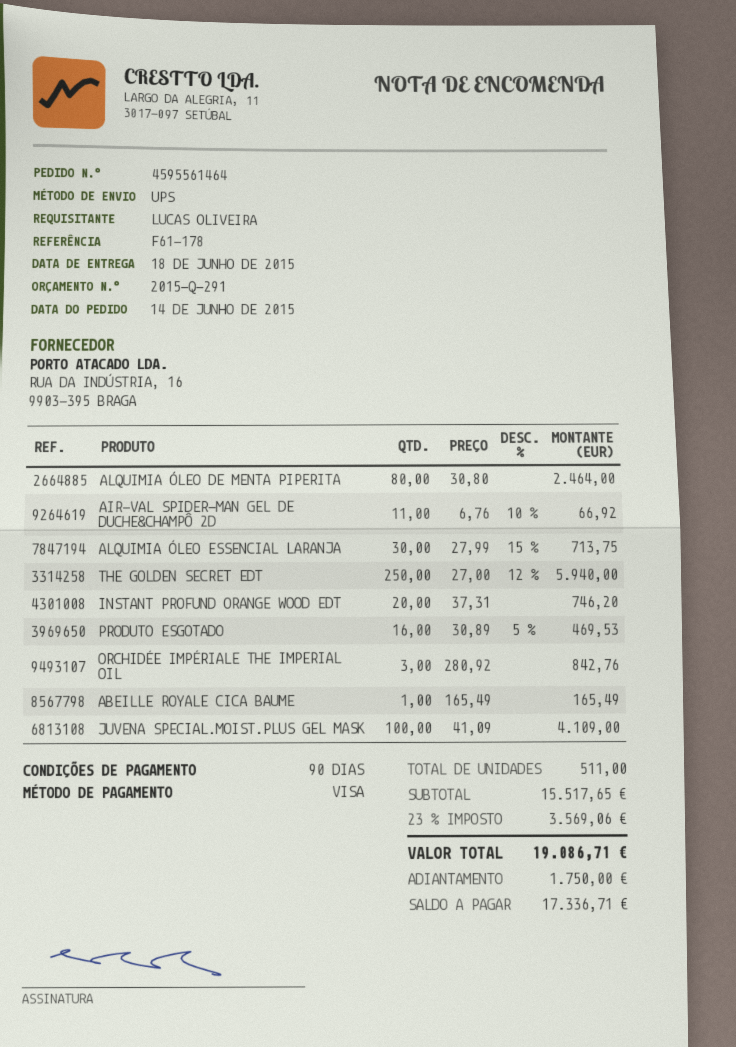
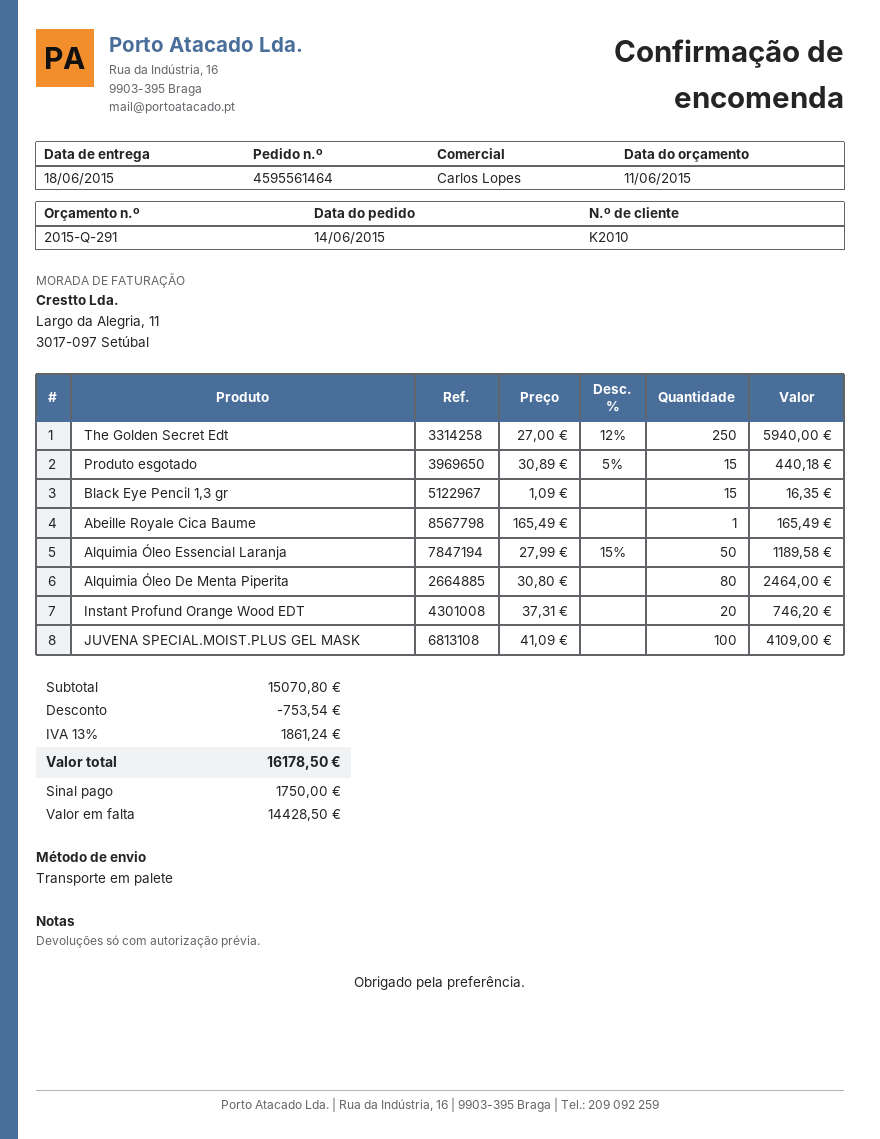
shipping method: UPS -> pallet freight
AIR-VAL SPIDER-MAN GEL DE DUCHE&CHAMPÔ 2D: 11 x 6.76 - 10% = 66.92 -> none
ALQUIMIA ÓLEO ESSENCIAL LARANJA: 30 x 27.99 - 15% = 713.75 -> 50 x 27.99 - 15% = 1189.58
PRODUTO ESGOTADO: 16 x 30.89 - 5% = 469.53 -> 15 x 30.89 - 5% = 440.18
ORCHIDÉE IMPÉRIALE THE IMPERIAL OIL: 3 x 280.92 = 842.76 -> none
Black Eye Pencil 1,3 gr: none -> 15 x 1.09 = 16.35
subtotal: 15517.65 -> 15070.80
discount: none -> 753.54
tax: 23% = 3569.06 -> 13% = 1861.24
total: 19086.71 -> 16178.50
balance: 17336.71 -> 14428.50

